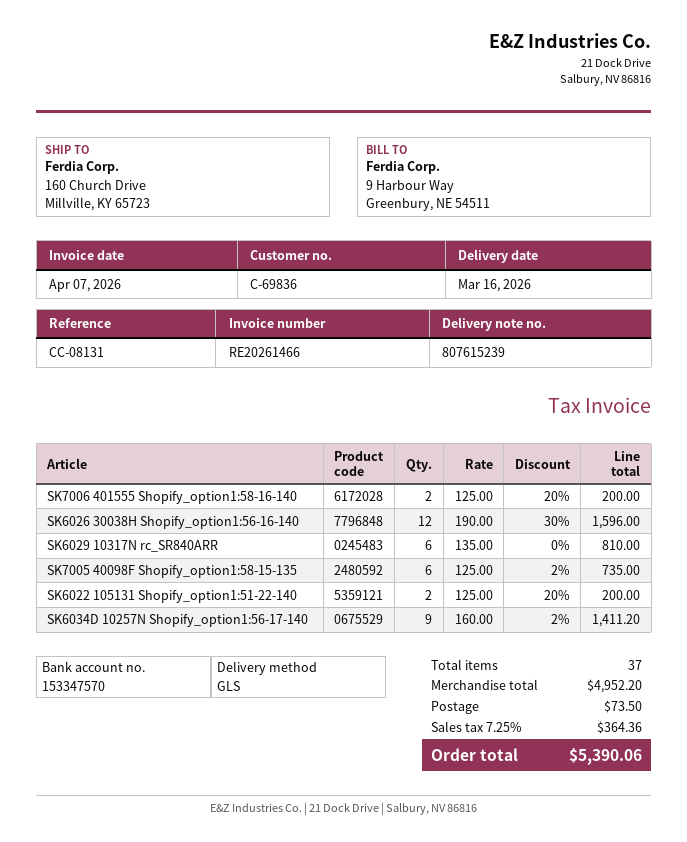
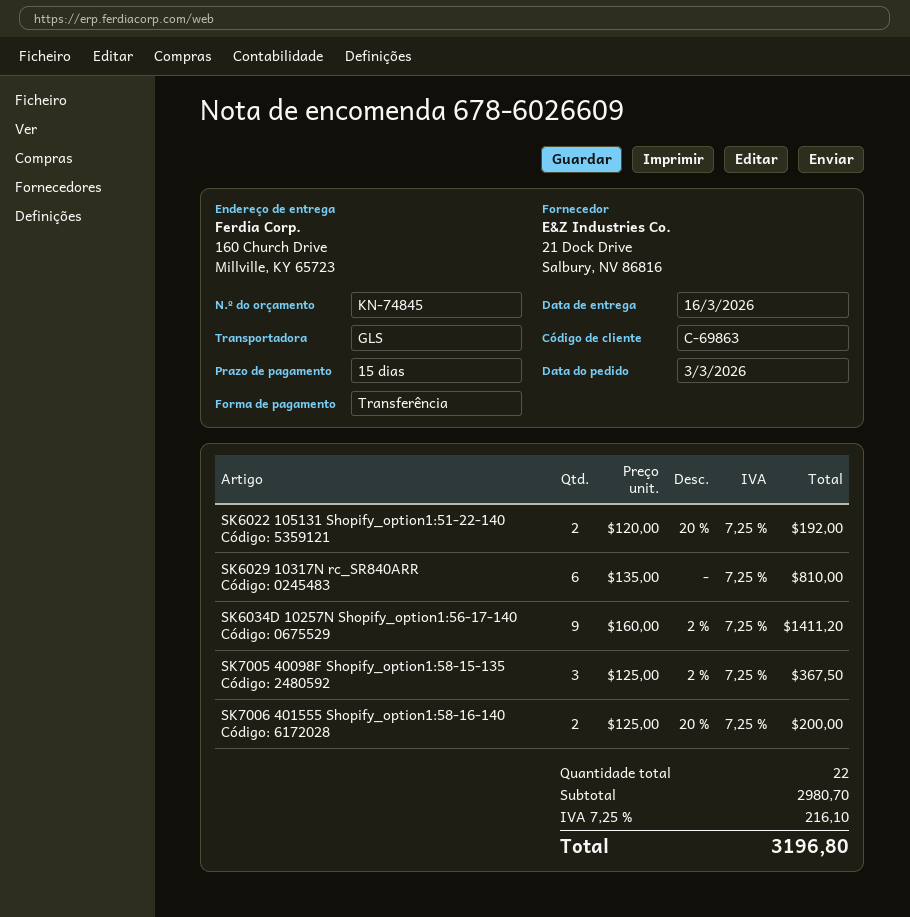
customer number: C-69836 -> C-69863
SK6026 30038H Shopify_option1:56-16-140: 12 x 190.00 - 30% = 1596.00 -> none
SK7005 40098F Shopify_option1:58-15-135: 6 x 125.00 - 2% = 735.00 -> 3 x 125.00 - 2% = 367.50
SK6022 105131 Shopify_option1:51-22-140: 2 x 125.00 - 20% = 200.00 -> 2 x 120.00 - 20% = 192.00
total quantity: 37 -> 22
subtotal: 4952.20 -> 2980.70
shipping: 73.50 -> none
tax: 7.25% = 364.36 -> 7.25% = 216.10
total: 5390.06 -> 3196.80

